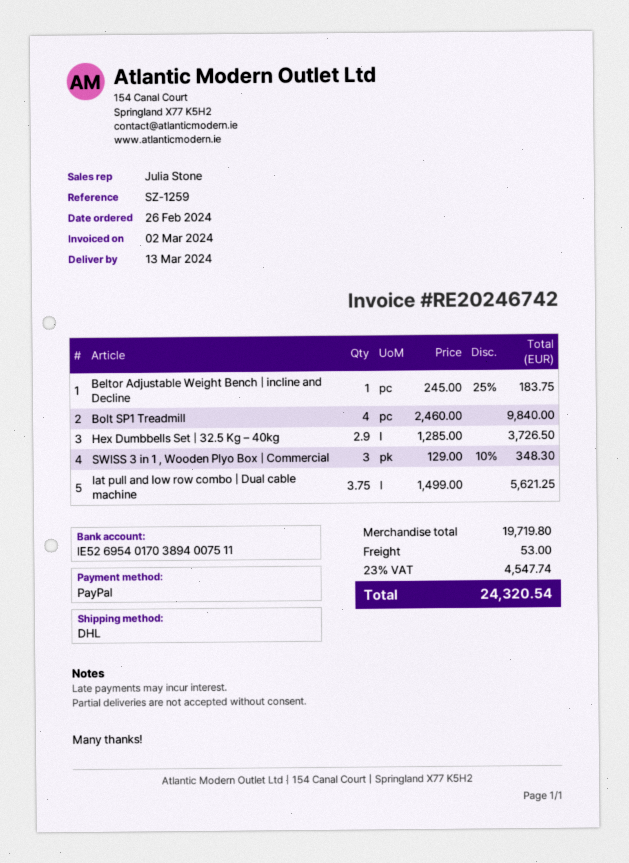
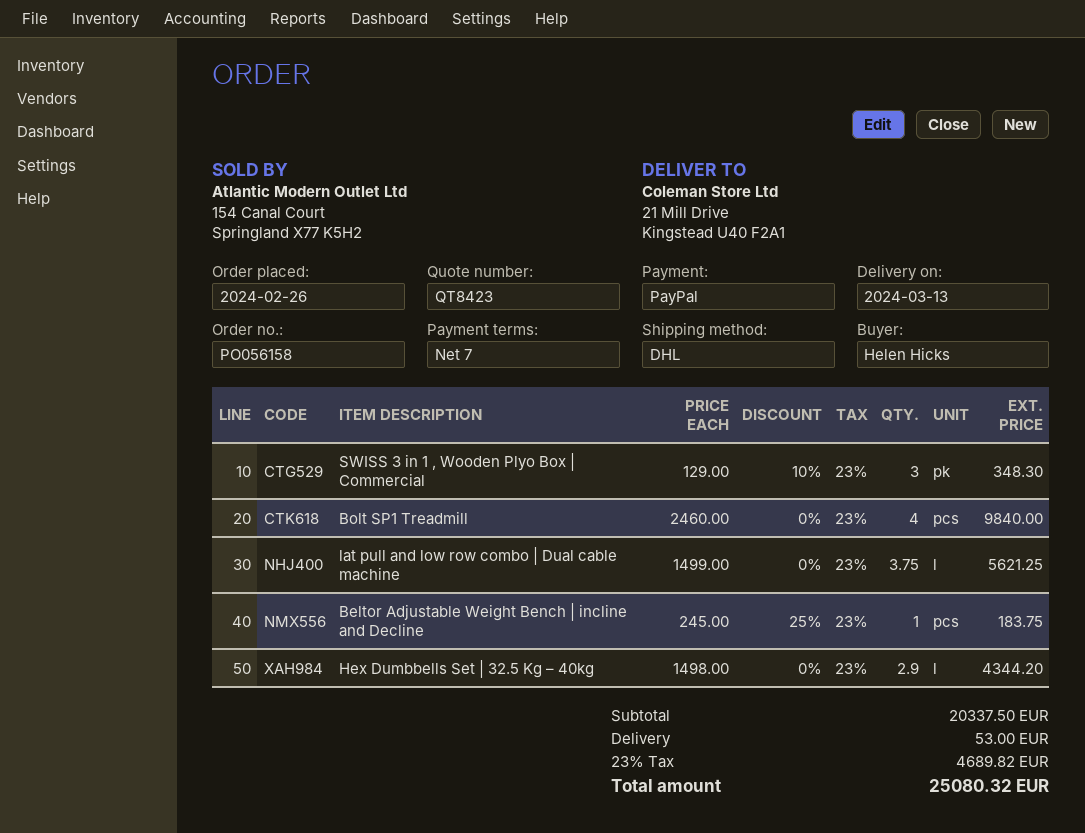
Hex Dumbbells Set | 32.5 Kg – 40kg: 2.9 x 1285.00 = 3726.50 -> 2.9 x 1498.00 = 4344.20
subtotal: 19719.80 -> 20337.50
tax: 23% = 4547.74 -> 23% = 4689.82
total: 24320.54 -> 25080.32

